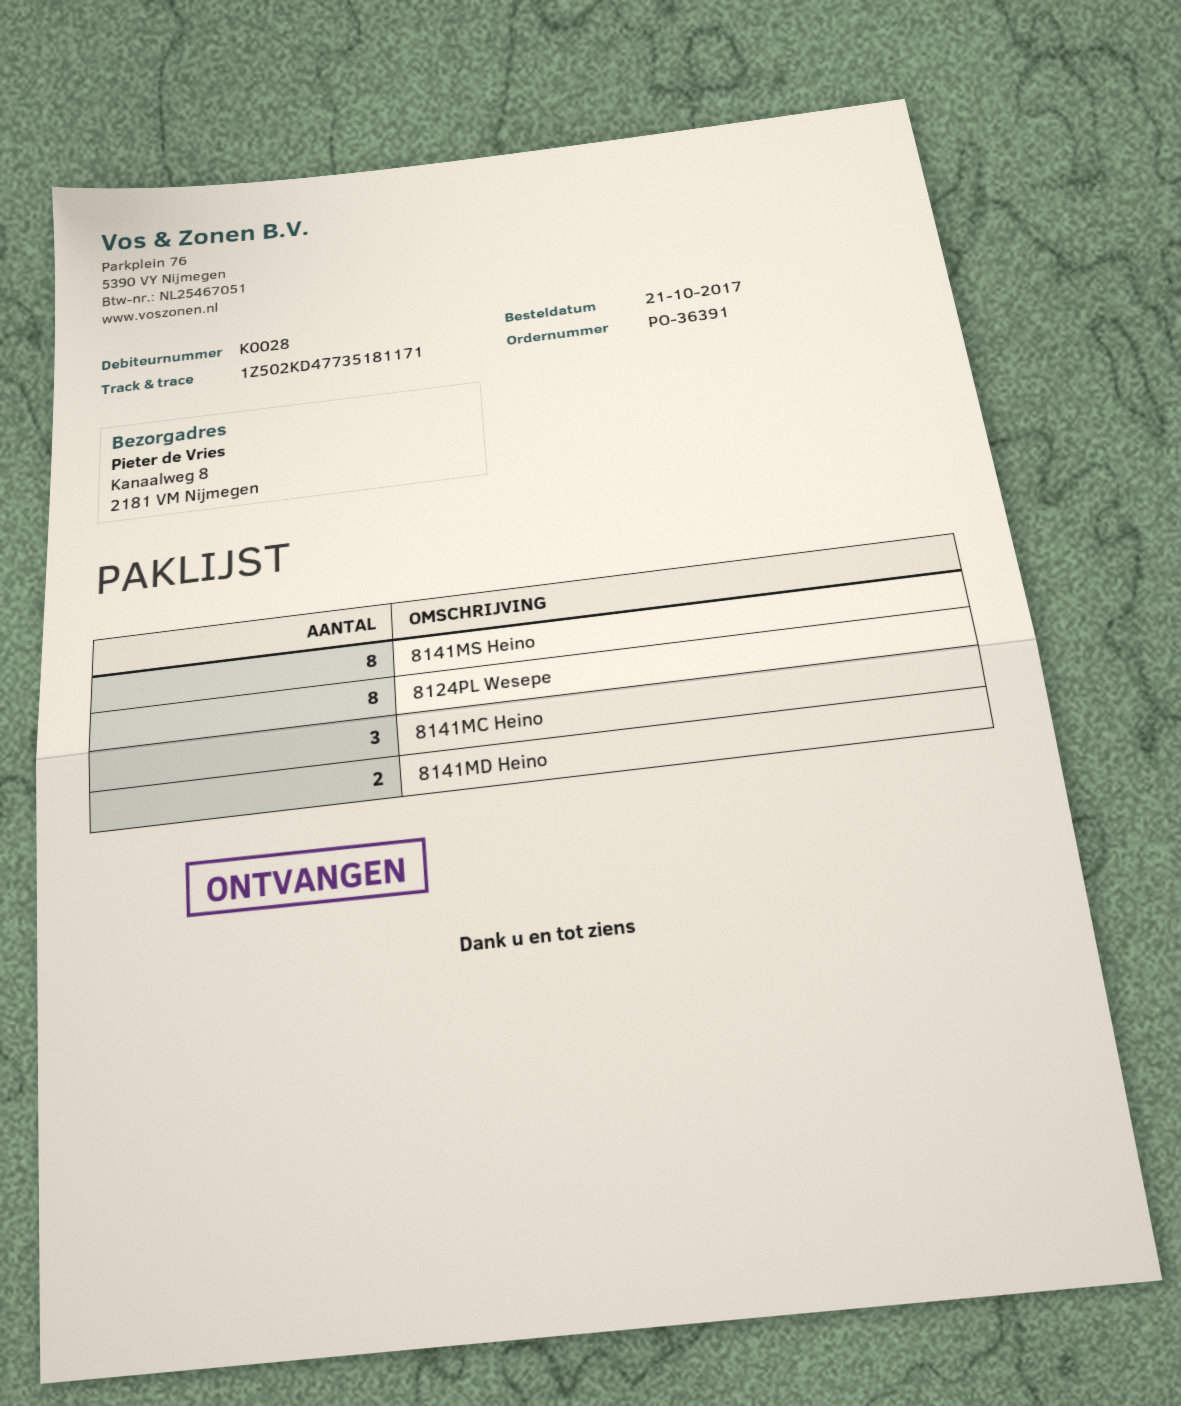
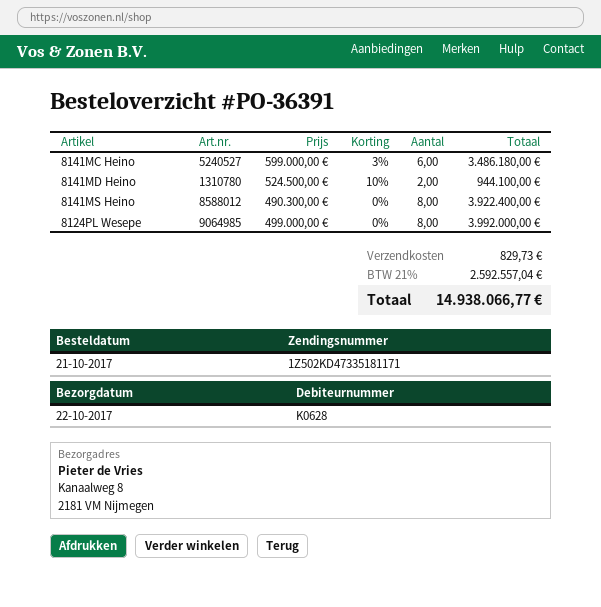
customer number: K0028 -> K0628
tracking number: 1Z502KD47735181171 -> 1Z502KD47335181171
8141MC Heino: 3 -> 6

